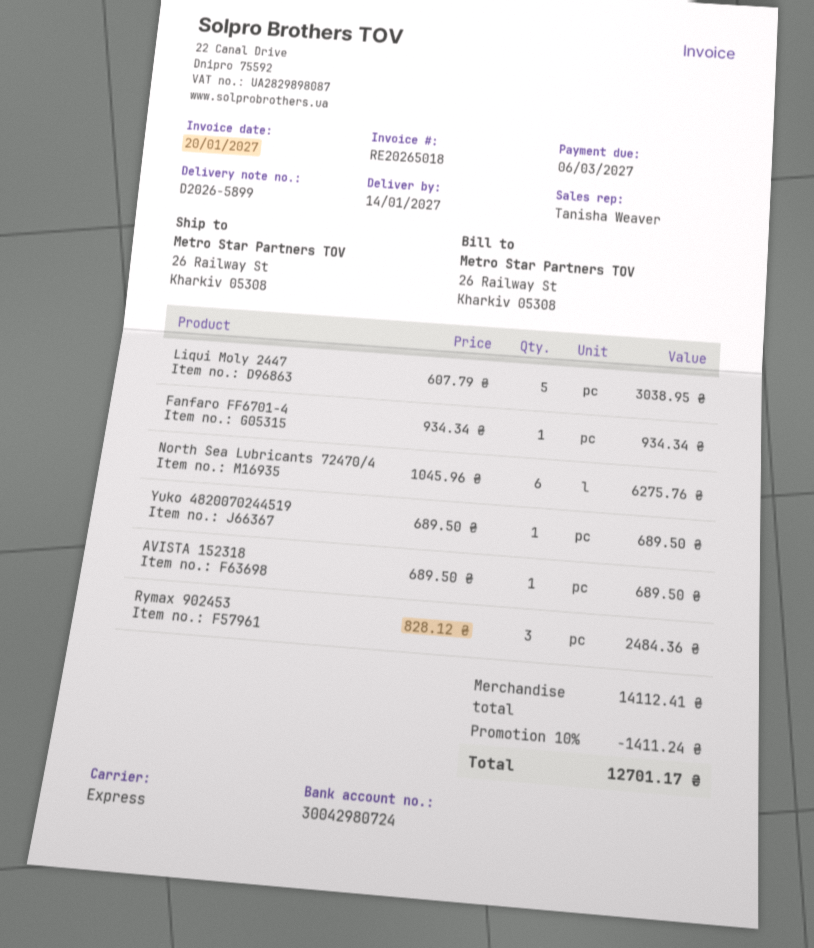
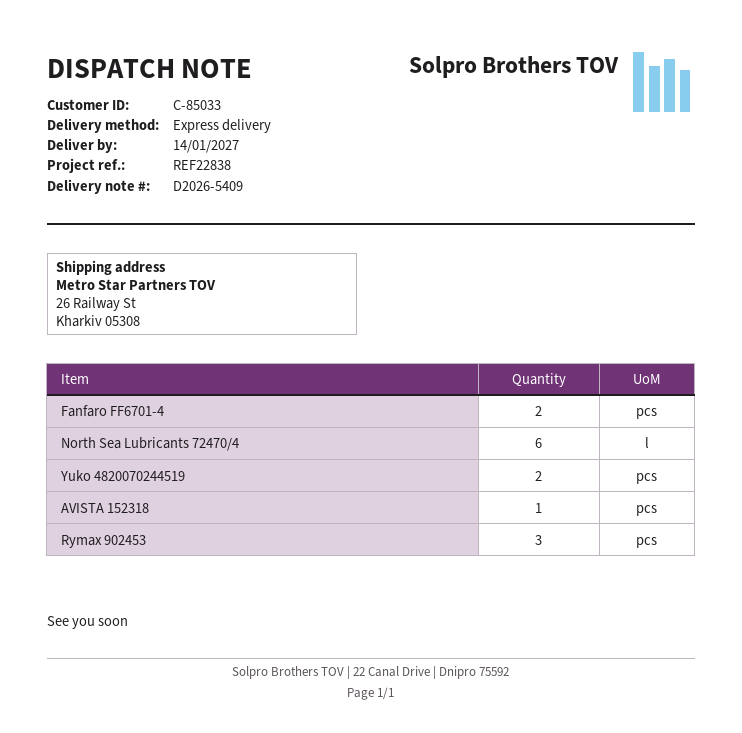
delivery note number: D2026-5899 -> D2026-5409
Liqui Moly 2447: 5 -> none
Fanfaro FF6701-4: 1 -> 2
Yuko 4820070244519: 1 -> 2

